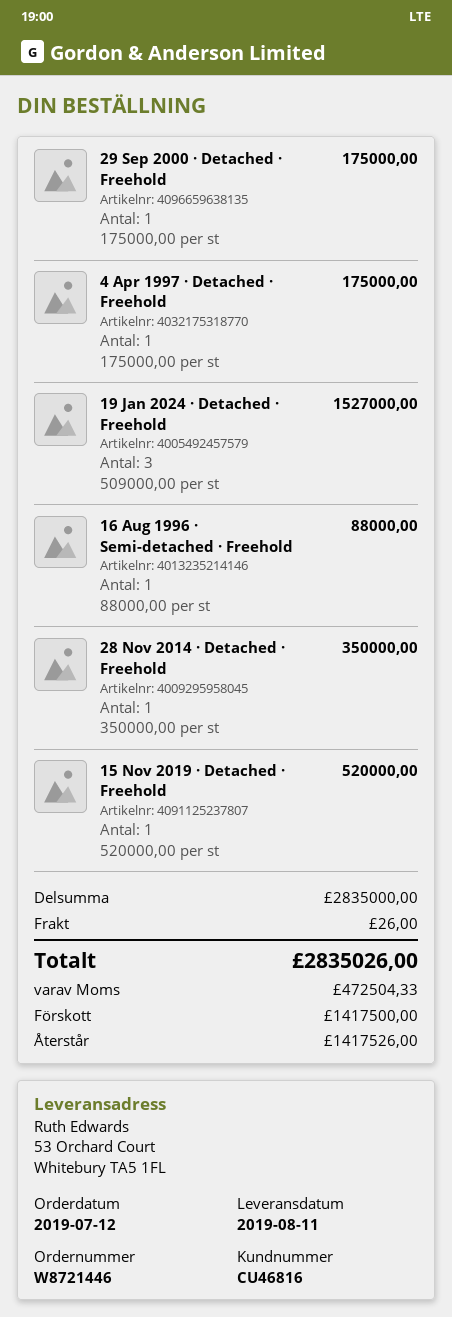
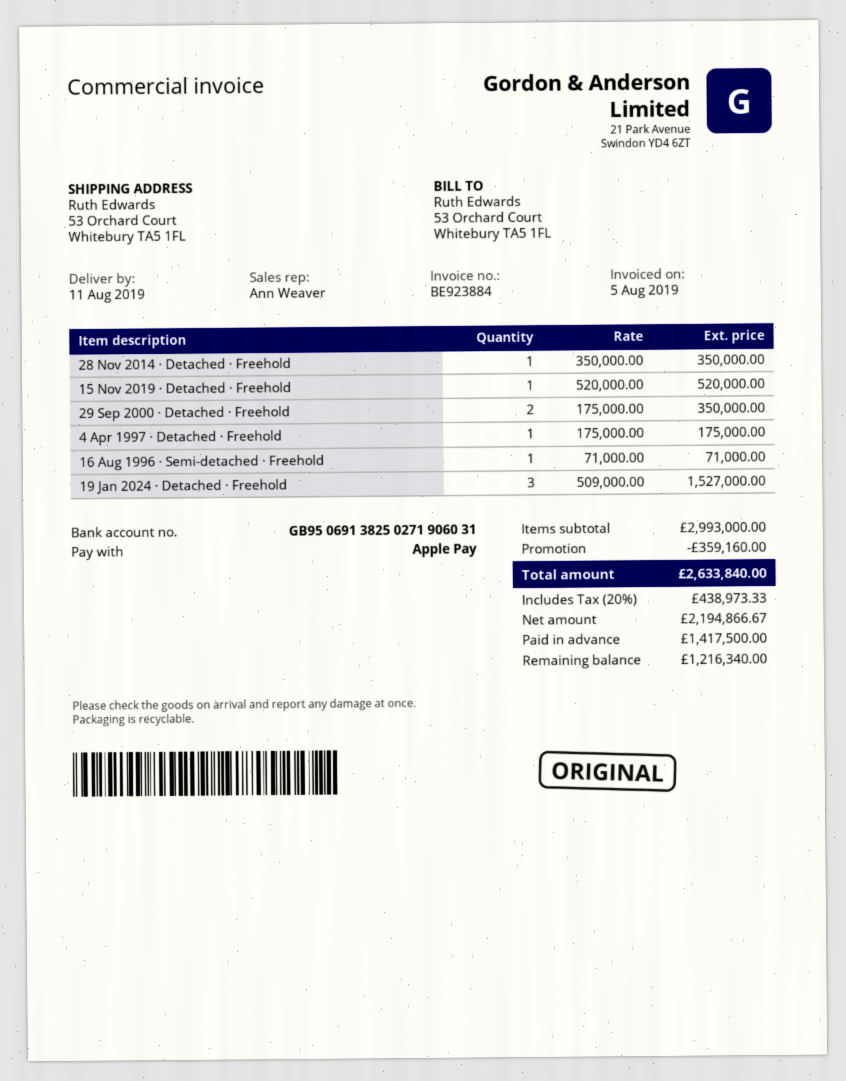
29 Sep 2000 · Detached · Freehold: 1 x 175000.00 = 175000.00 -> 2 x 175000.00 = 350000.00
16 Aug 1996 · Semi-detached · Freehold: 1 x 88000.00 = 88000.00 -> 1 x 71000.00 = 71000.00
subtotal: 2835000.00 -> 2993000.00
discount: none -> 359160.00
shipping: 26.00 -> none
tax: 472504.33 -> 438973.33
total: 2835026.00 -> 2633840.00
balance: 1417526.00 -> 1216340.00

